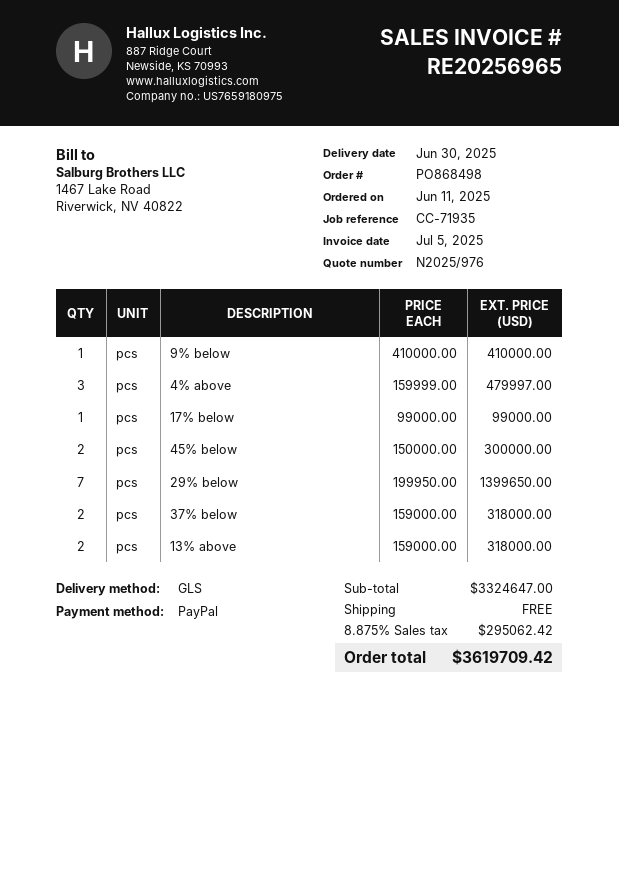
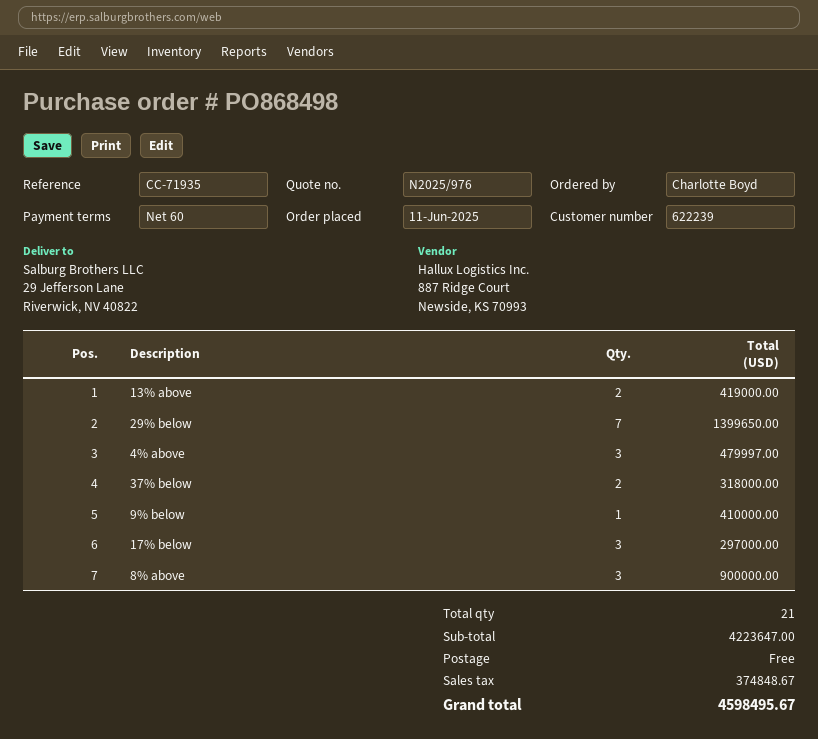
17% below: 1 for 99000.00 -> 3 for 297000.00
45% below: 2 for 300000.00 -> none
13% above: 2 for 318000.00 -> 2 for 419000.00
8% above: none -> 3 for 900000.00
subtotal: 3324647.00 -> 4223647.00
tax: 295062.42 -> 374848.67
total: 3619709.42 -> 4598495.67

